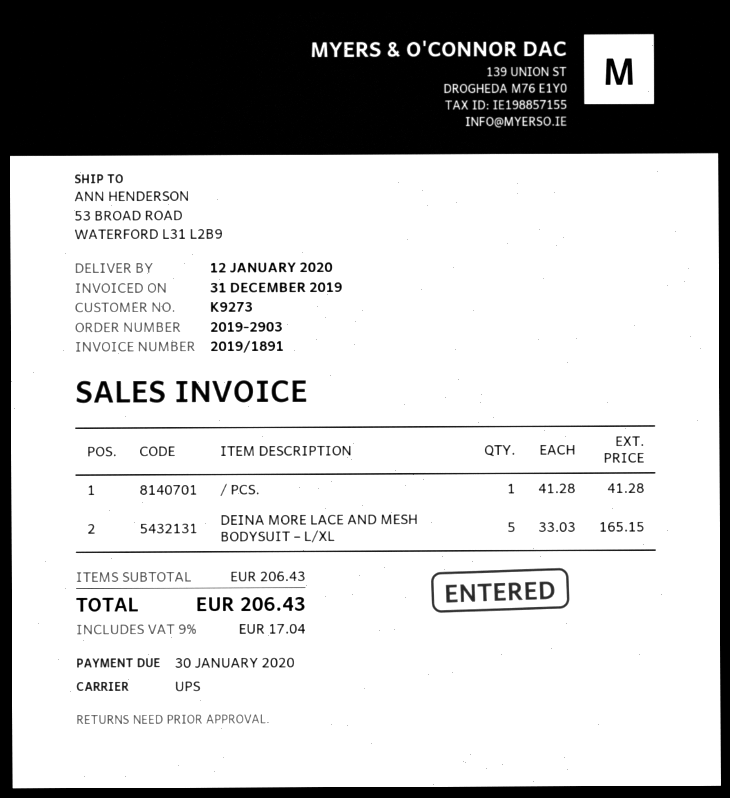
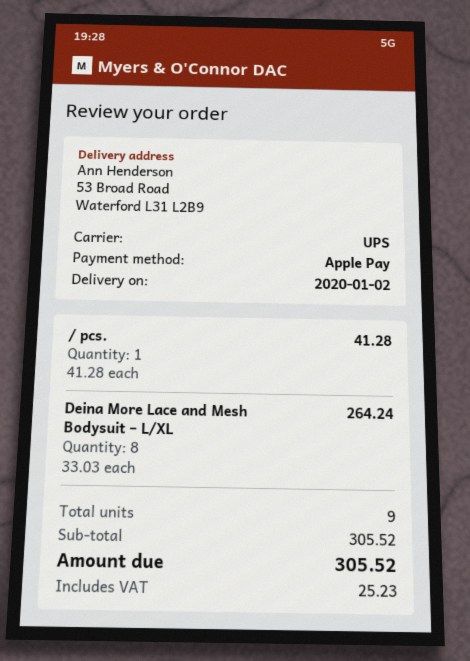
delivery date: 2020-01-12 -> 2020-01-02
DEINA MORE LACE AND MESH BODYSUIT – L/XL: 5 x 33.03 = 165.15 -> 8 x 33.03 = 264.24
subtotal: 206.43 -> 305.52
tax: 17.04 -> 25.23
total: 206.43 -> 305.52

